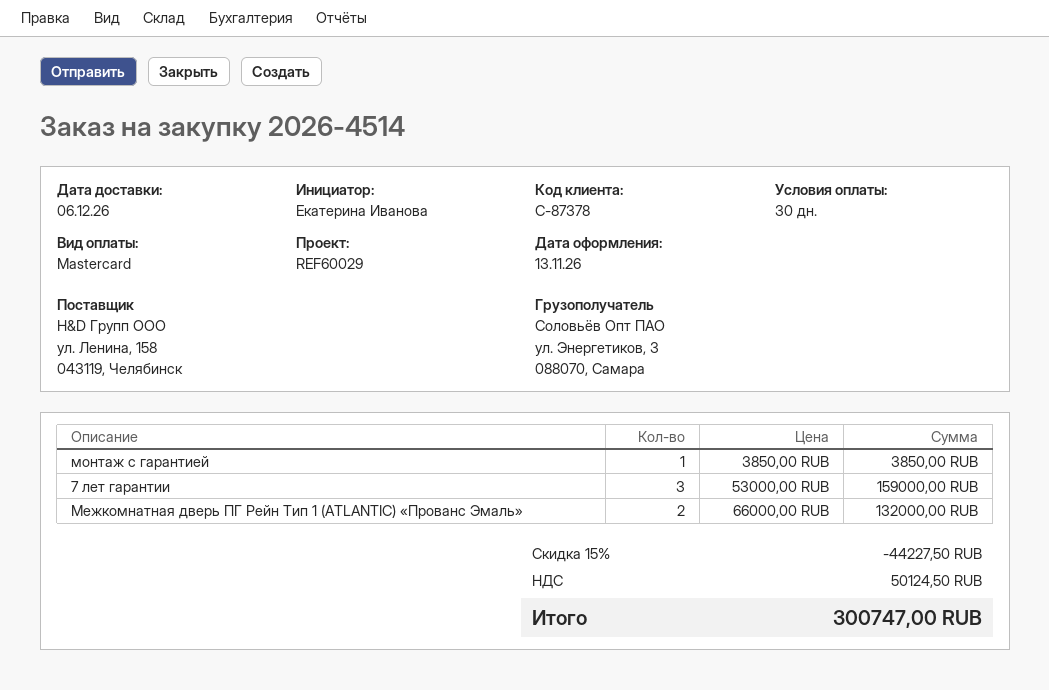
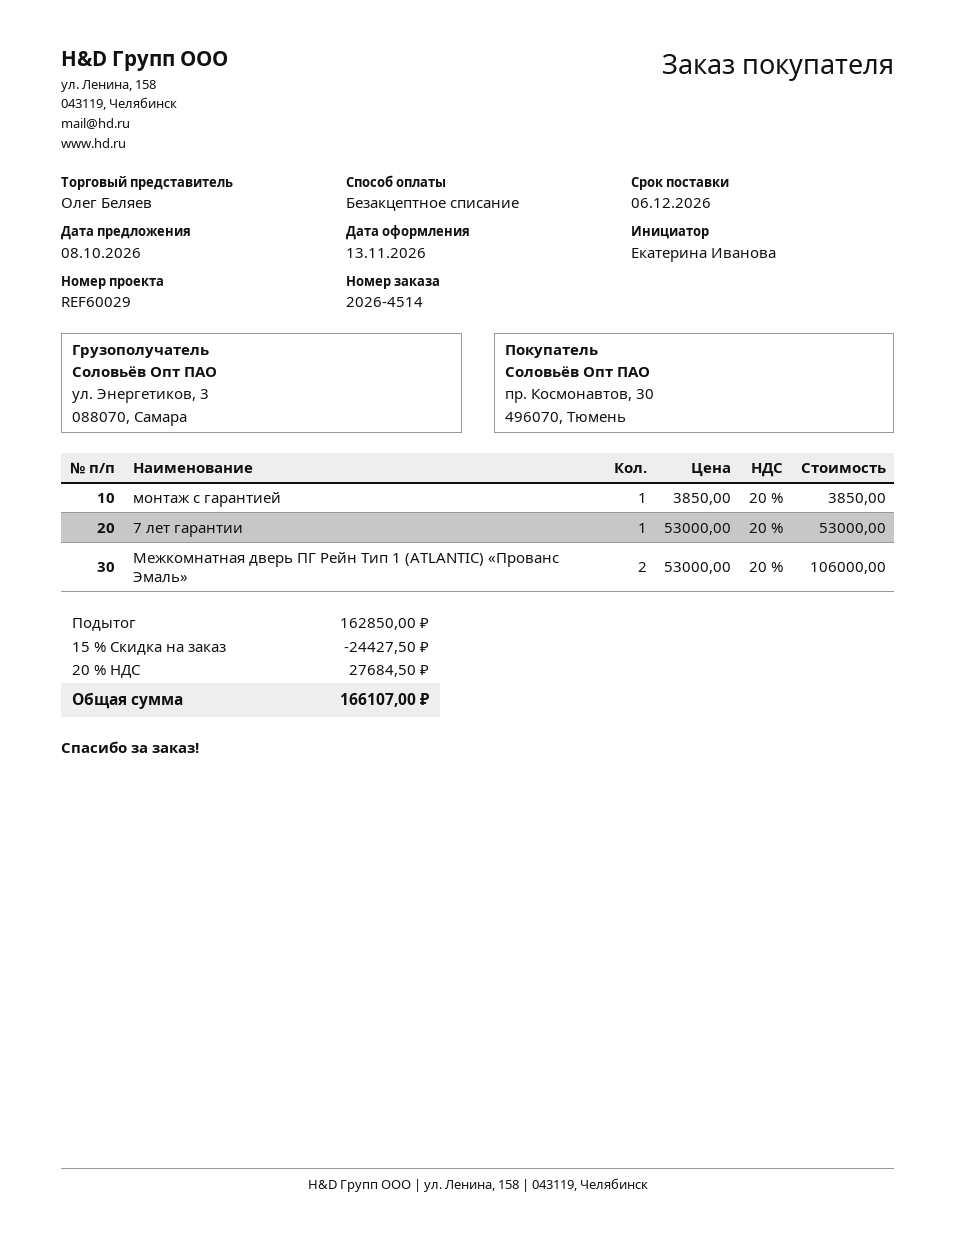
payment method: Mastercard -> direct debit
7 лет гарантии: 3 x 53000.00 = 159000.00 -> 1 x 53000.00 = 53000.00
Межкомнатная дверь ПГ Рейн Тип 1 (ATLANTIC) «Прованс Эмаль»: 2 x 66000.00 = 132000.00 -> 2 x 53000.00 = 106000.00
discount: 15% = 44227.50 -> 15% = 24427.50
tax: 50124.50 -> 27684.50
total: 300747.00 -> 166107.00

